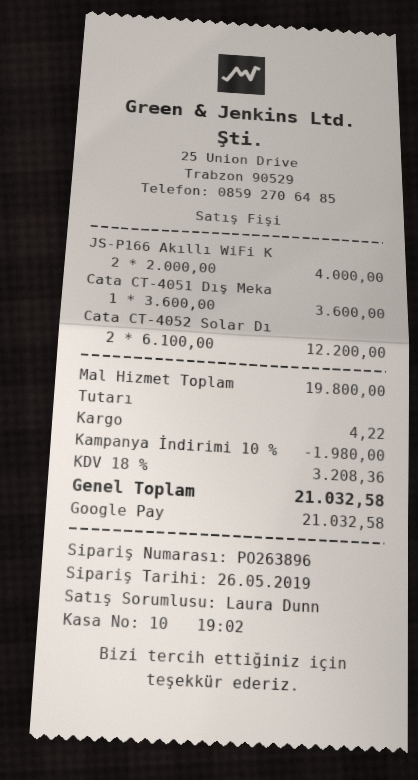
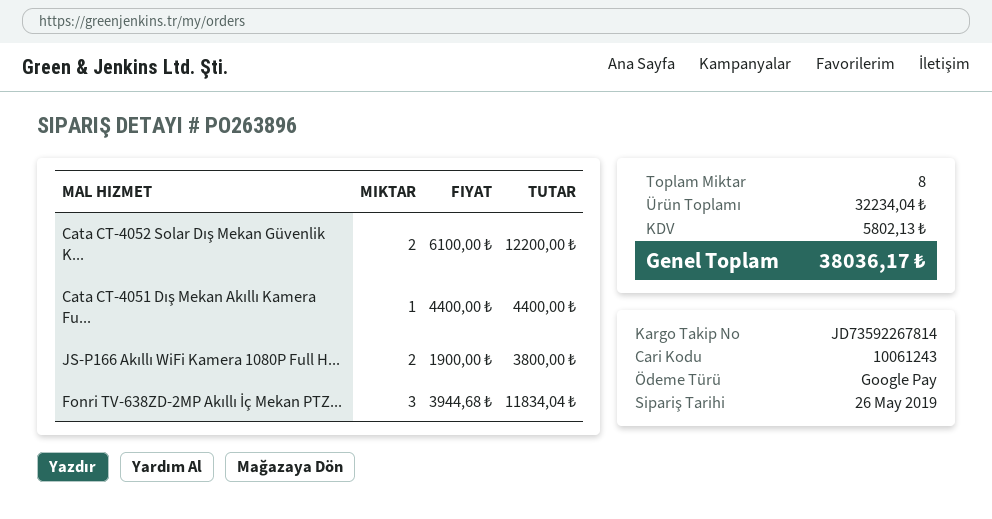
JS-P166 Akıllı WiFi K: 2 x 2000.00 = 4000.00 -> 2 x 1900.00 = 3800.00
Cata CT-4051 Dış Meka: 1 x 3600.00 = 3600.00 -> 1 x 4400.00 = 4400.00
Fonri TV-638ZD-2MP Akıllı İç Mekan PTZ...: none -> 3 x 3944.68 = 11834.04
subtotal: 19800.00 -> 32234.04
discount: 10% = 1980.00 -> none
shipping: 4.22 -> none
tax: 3208.36 -> 5802.13
total: 21032.58 -> 38036.17

